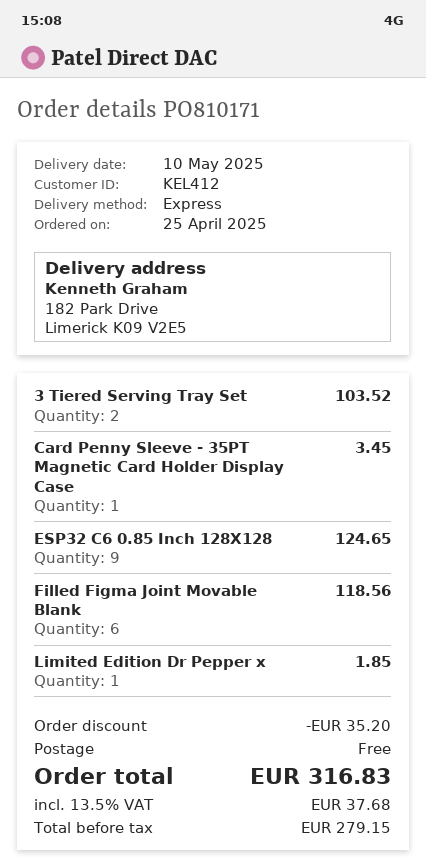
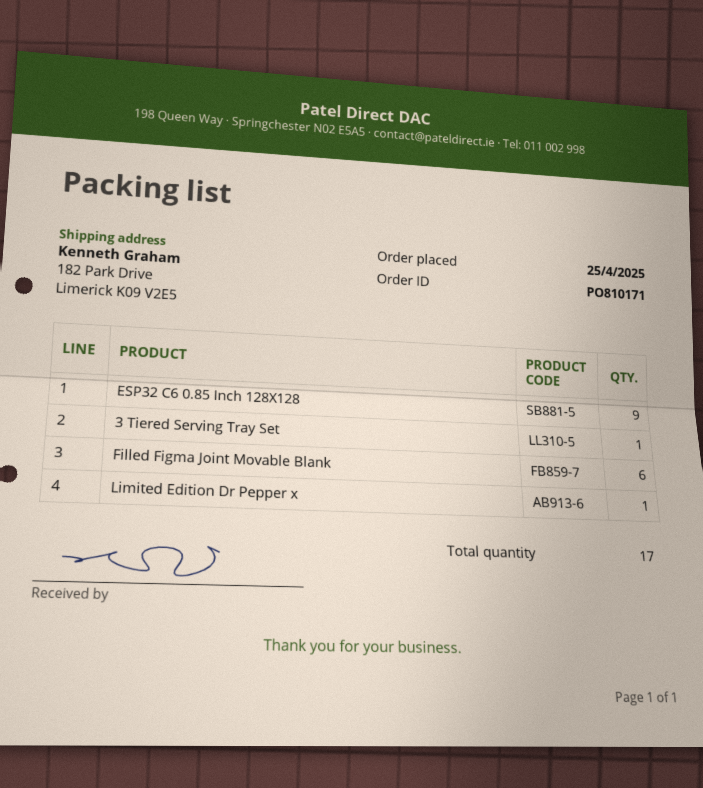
3 Tiered Serving Tray Set: 2 -> 1
Card Penny Sleeve - 35PT Magnetic Card Holder Display Case: 1 -> none

